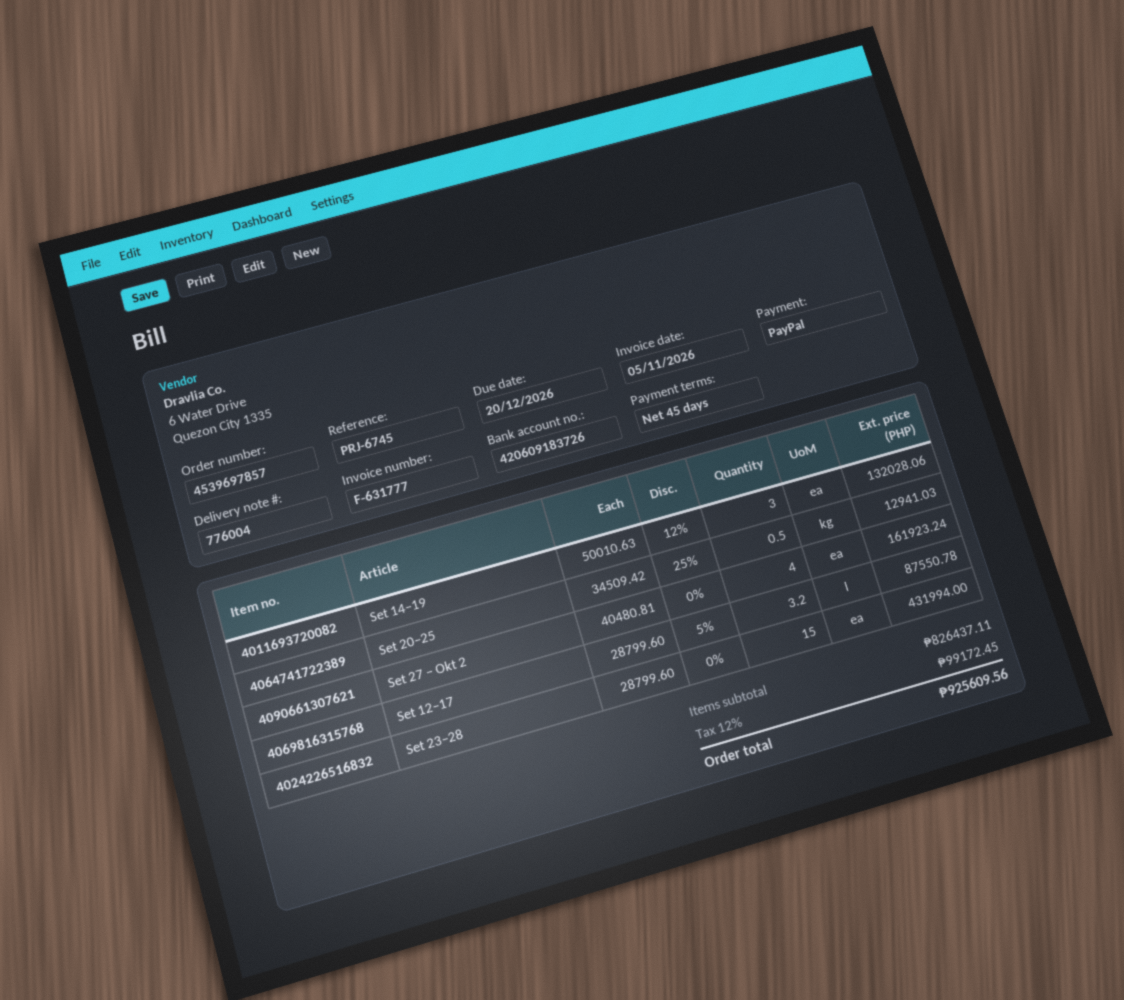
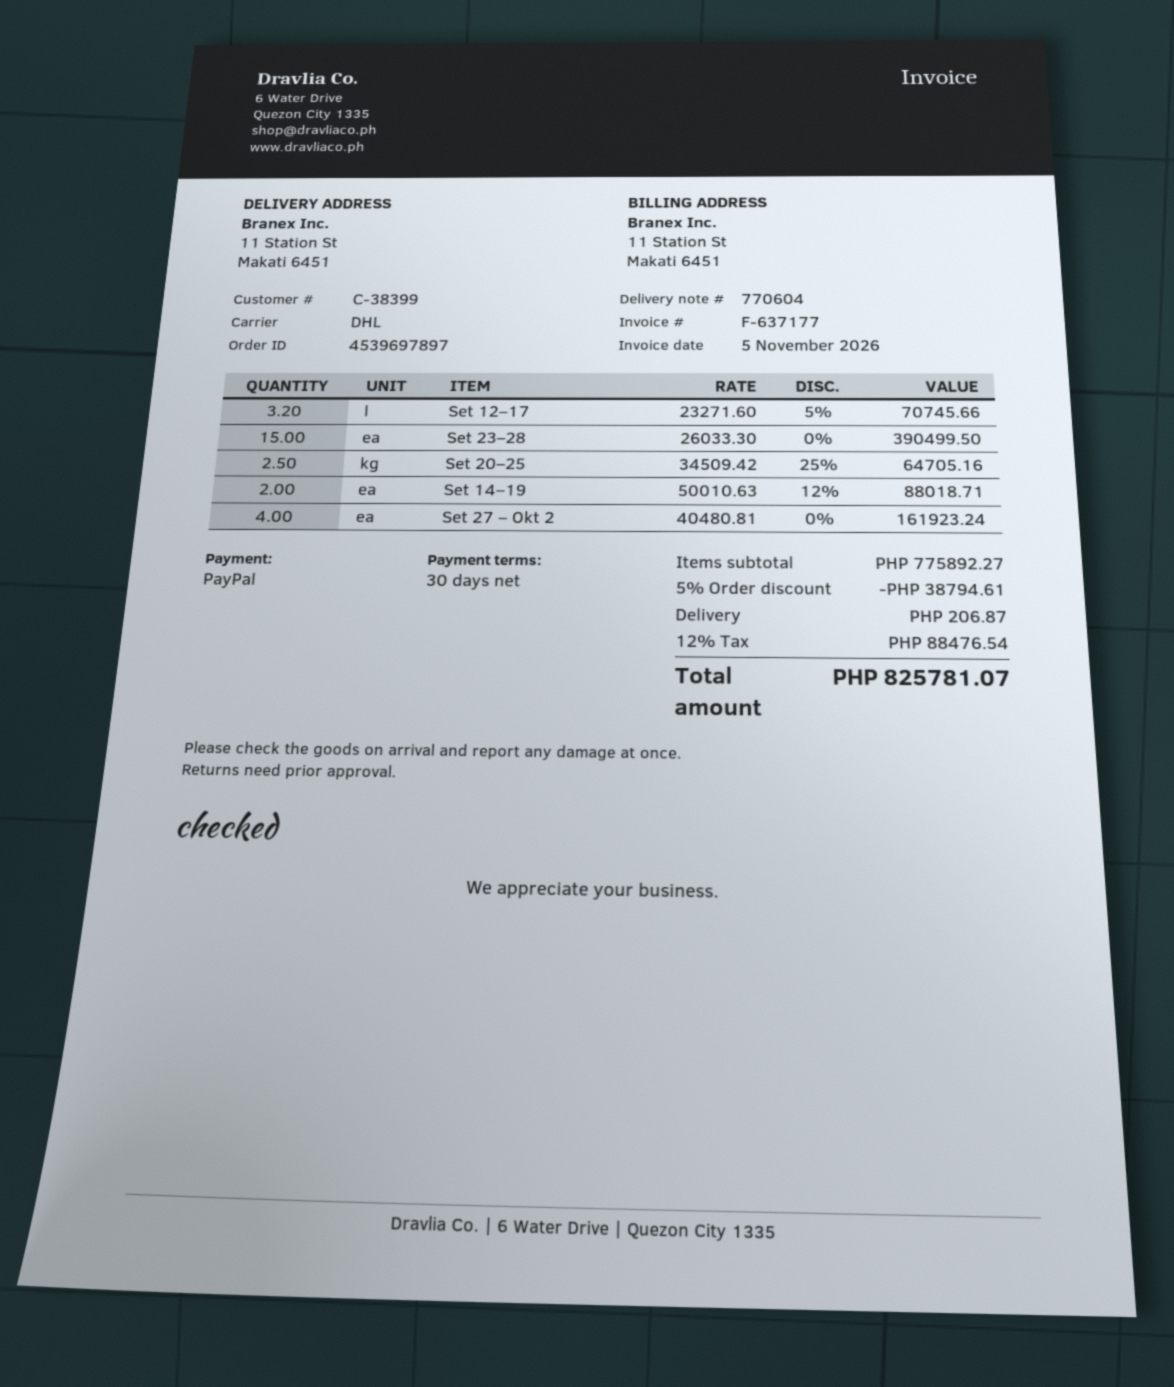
order number: 4539697857 -> 4539697897
delivery note number: 776004 -> 770604
invoice number: F-631777 -> F-637177
payment terms: 45 days -> 30 days
Set 14–19: 3 x 50010.63 - 12% = 132028.06 -> 2 x 50010.63 - 12% = 88018.71
Set 20–25: 0.5 x 34509.42 - 25% = 12941.03 -> 2.5 x 34509.42 - 25% = 64705.16
Set 12–17: 3.2 x 28799.60 - 5% = 87550.78 -> 3.2 x 23271.60 - 5% = 70745.66
Set 23–28: 15 x 28799.60 = 431994.00 -> 15 x 26033.30 = 390499.50
subtotal: 826437.11 -> 775892.27
discount: none -> 5% = 38794.61
shipping: none -> 206.87
tax: 12% = 99172.45 -> 12% = 88476.54
total: 925609.56 -> 825781.07

